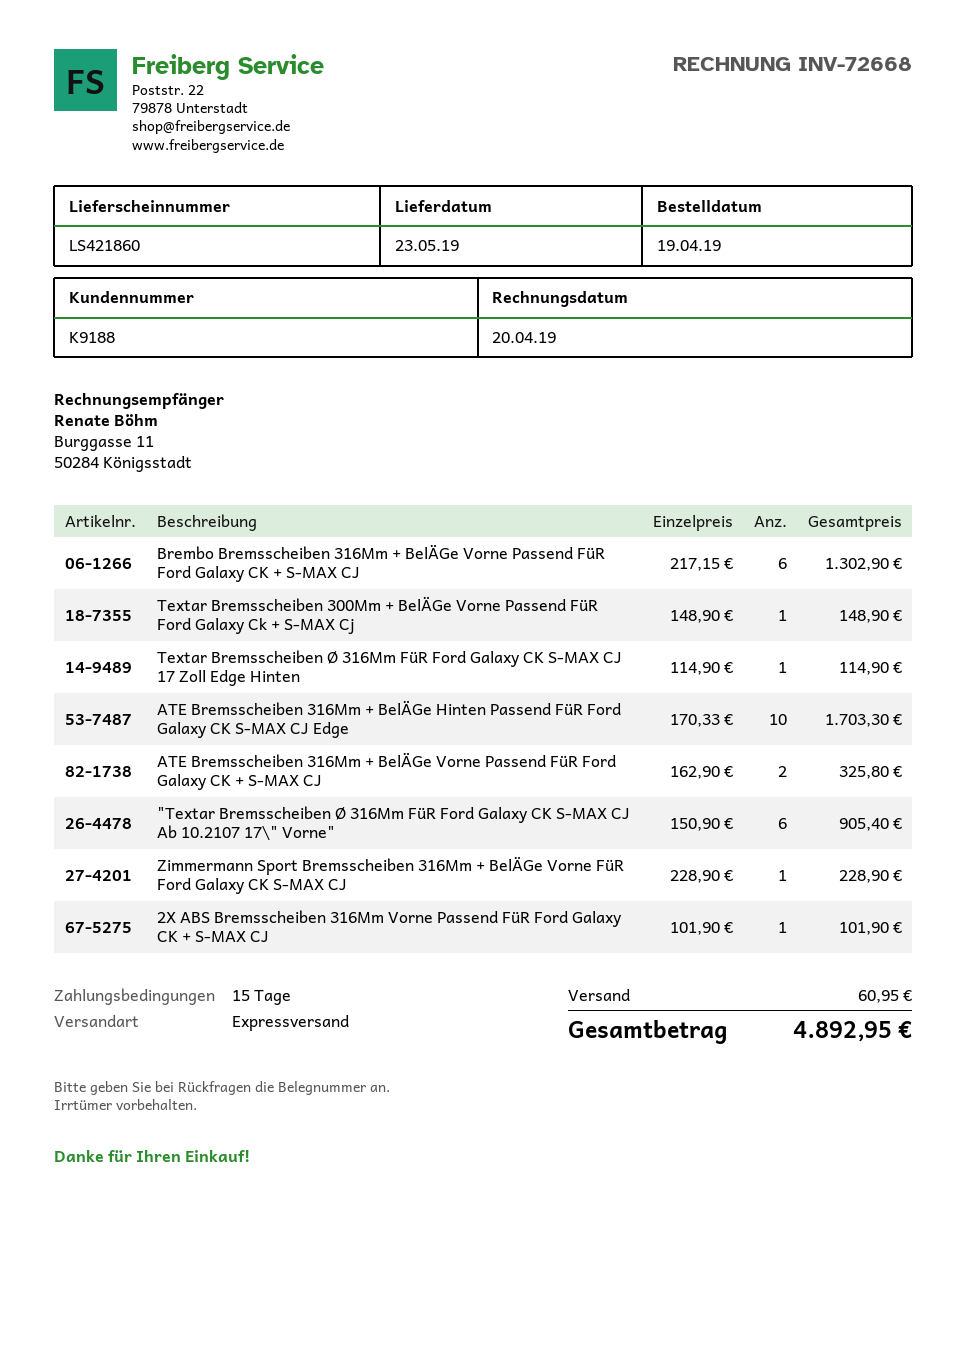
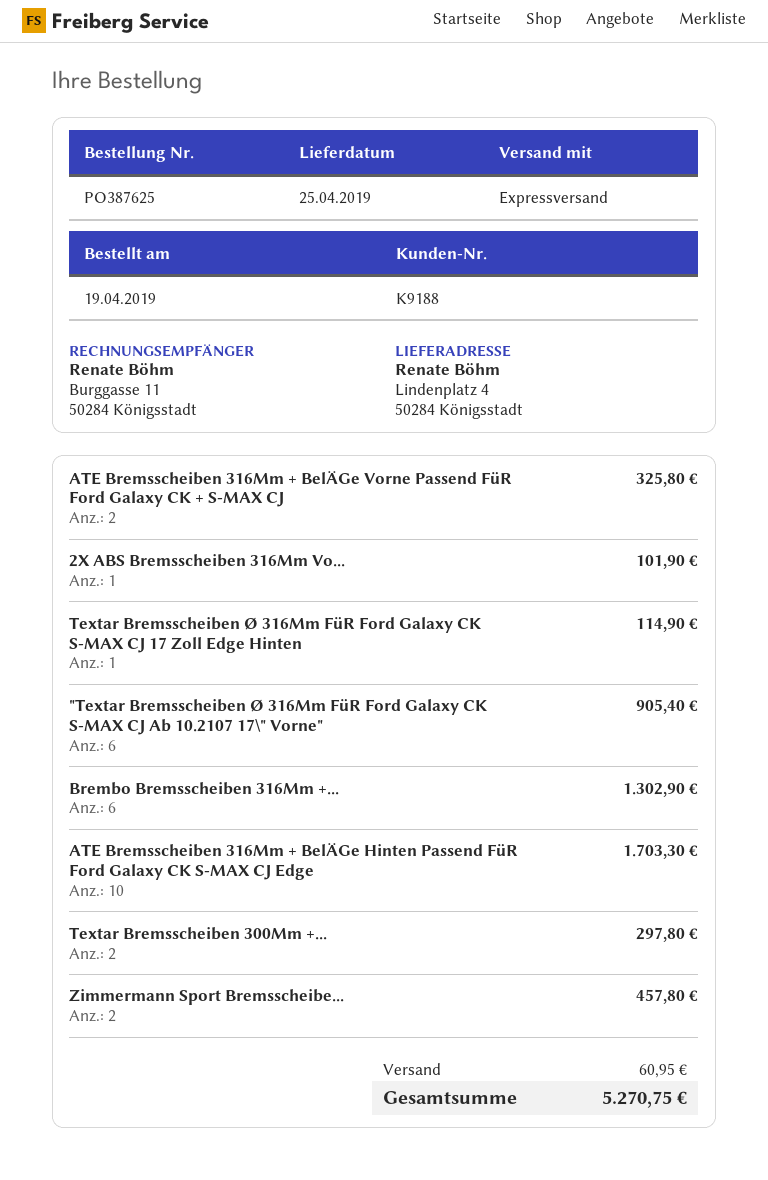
delivery date: 2019-05-23 -> 2019-04-25
Textar Bremsscheiben 300Mm + BelÄGe Vorne Passend FüR Ford Galaxy Ck + S-MAX Cj: 1 for 148.90 -> 2 for 297.80
Zimmermann Sport Bremsscheiben 316Mm + BelÄGe Vorne FüR Ford Galaxy CK S-MAX CJ: 1 for 228.90 -> 2 for 457.80
total: 4892.95 -> 5270.75

